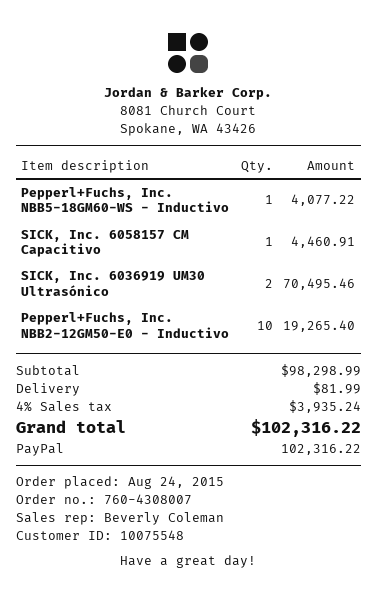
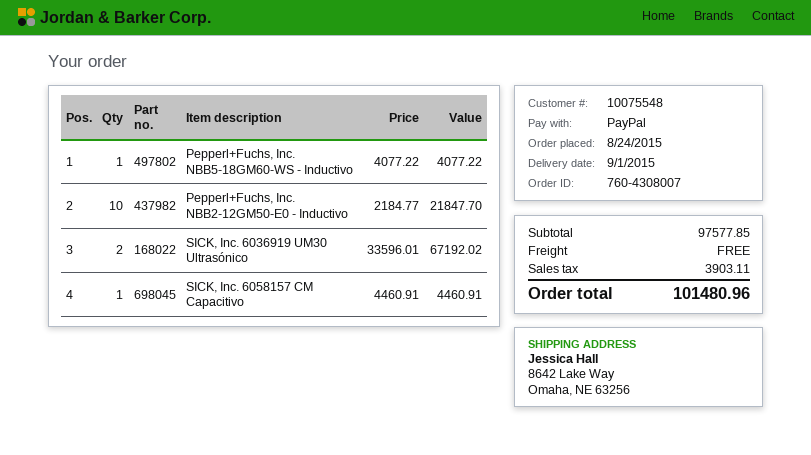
SICK, Inc. 6036919 UM30 Ultrasónico: 2 for 70495.46 -> 2 for 67192.02
Pepperl+Fuchs, Inc. NBB2-12GM50-E0 - Inductivo: 10 for 19265.40 -> 10 for 21847.70
subtotal: 98298.99 -> 97577.85
shipping: 81.99 -> 0.00
tax: 3935.24 -> 3903.11
total: 102316.22 -> 101480.96

